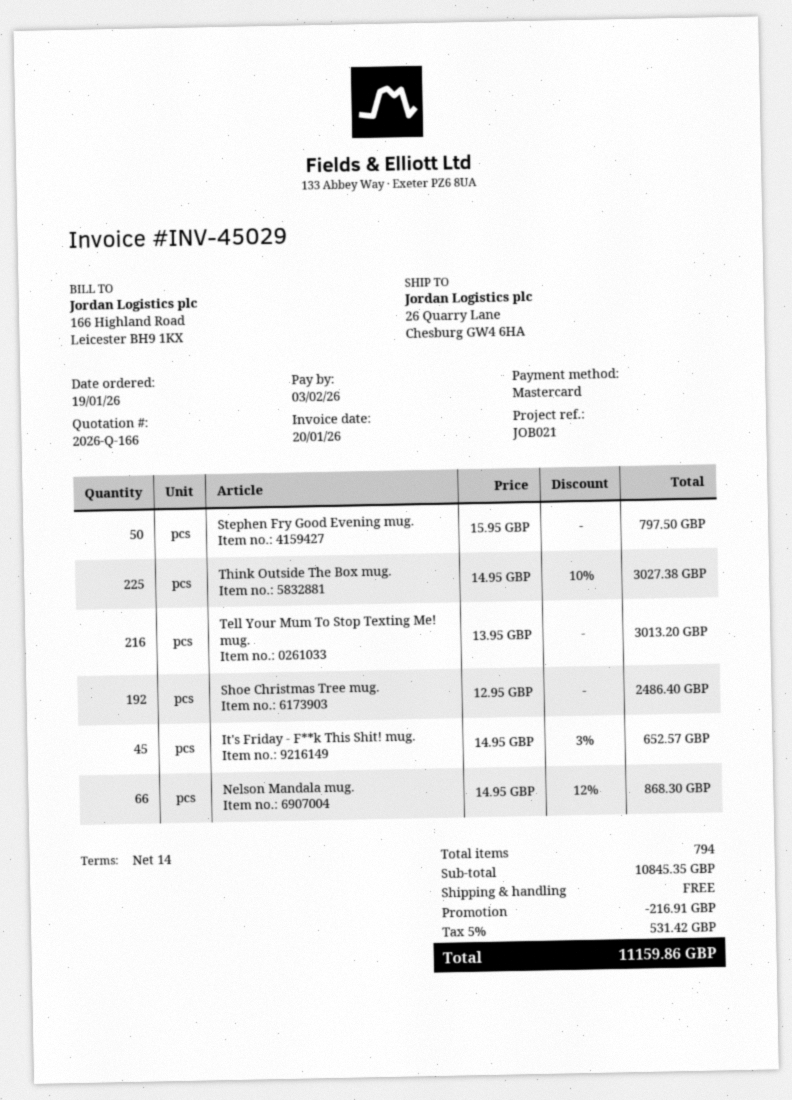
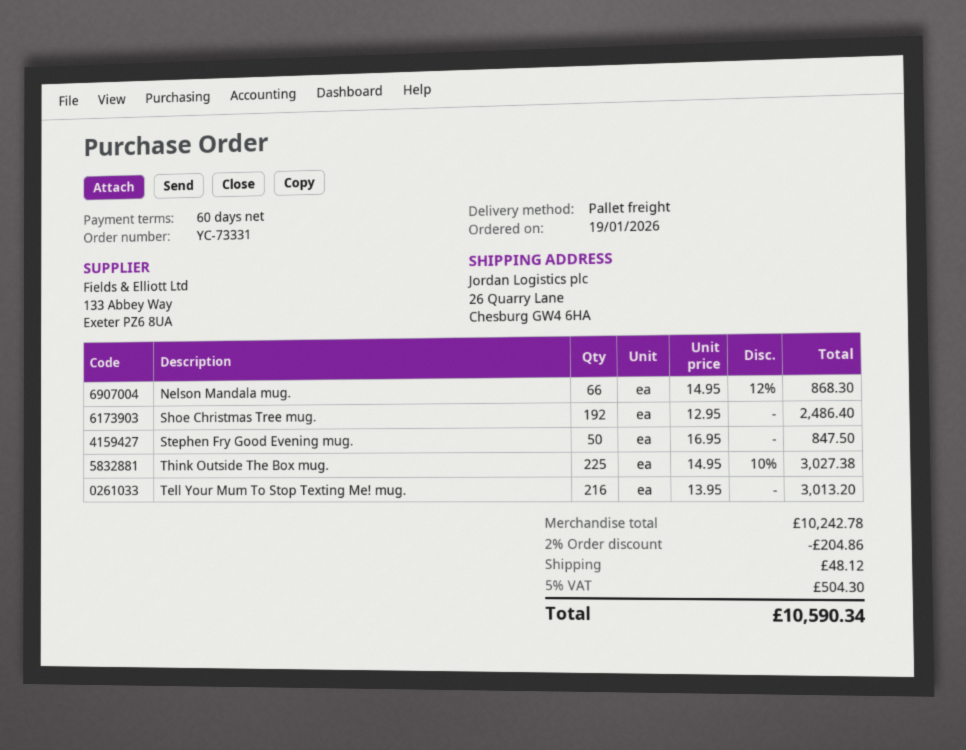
payment terms: 14 days -> 60 days
Stephen Fry Good Evening mug.: 50 x 15.95 = 797.50 -> 50 x 16.95 = 847.50
It's Friday - F**k This Shit! mug.: 45 x 14.95 - 3% = 652.57 -> none
subtotal: 10845.35 -> 10242.78
discount: 216.91 -> 204.86
shipping: 0.00 -> 48.12
tax: 5% = 531.42 -> 5% = 504.30
total: 11159.86 -> 10590.34

